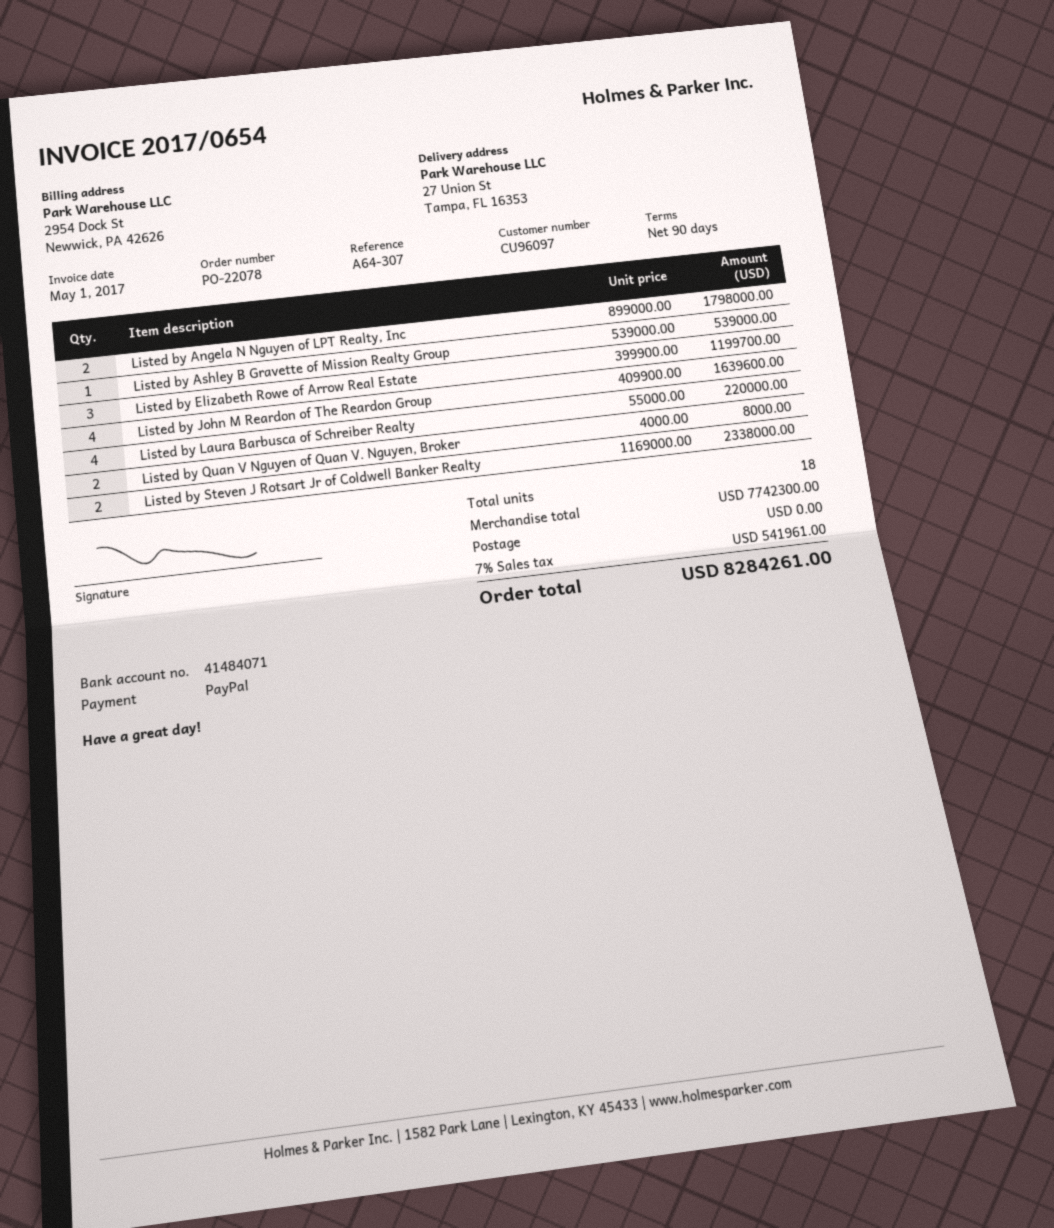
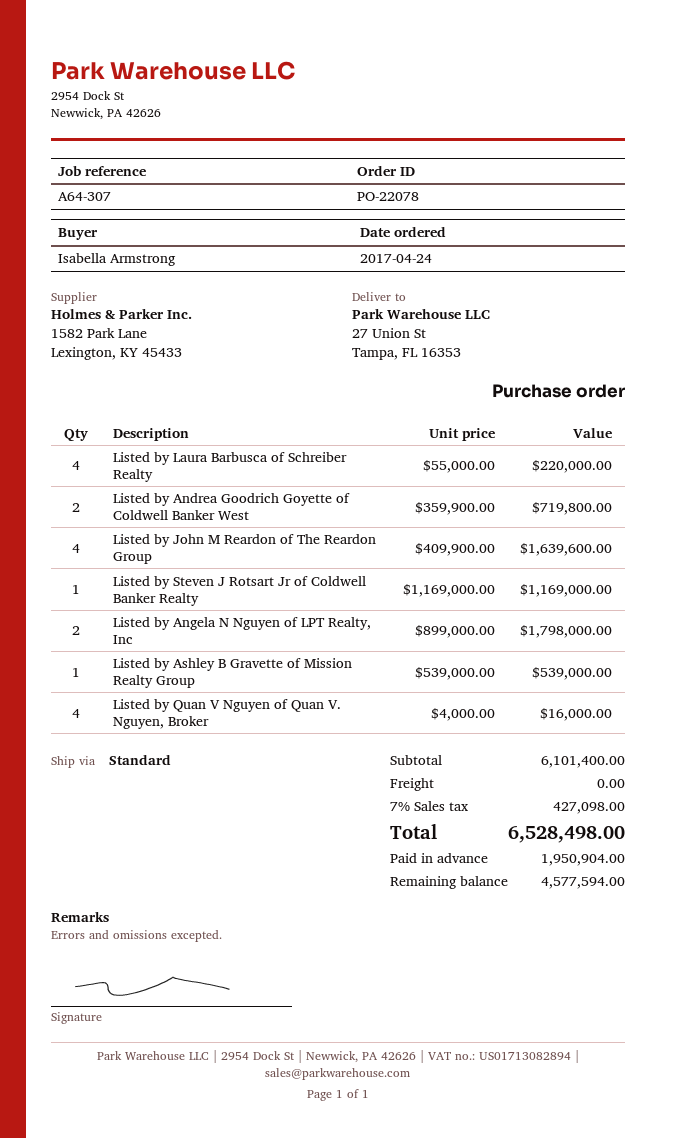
Listed by Elizabeth Rowe of Arrow Real Estate: 3 x 399900.00 = 1199700.00 -> none
Listed by Quan V Nguyen of Quan V. Nguyen, Broker: 2 x 4000.00 = 8000.00 -> 4 x 4000.00 = 16000.00
Listed by Steven J Rotsart Jr of Coldwell Banker Realty: 2 x 1169000.00 = 2338000.00 -> 1 x 1169000.00 = 1169000.00
Listed by Andrea Goodrich Goyette of Coldwell Banker West: none -> 2 x 359900.00 = 719800.00
subtotal: 7742300.00 -> 6101400.00
tax: 7% = 541961.00 -> 7% = 427098.00
total: 8284261.00 -> 6528498.00

